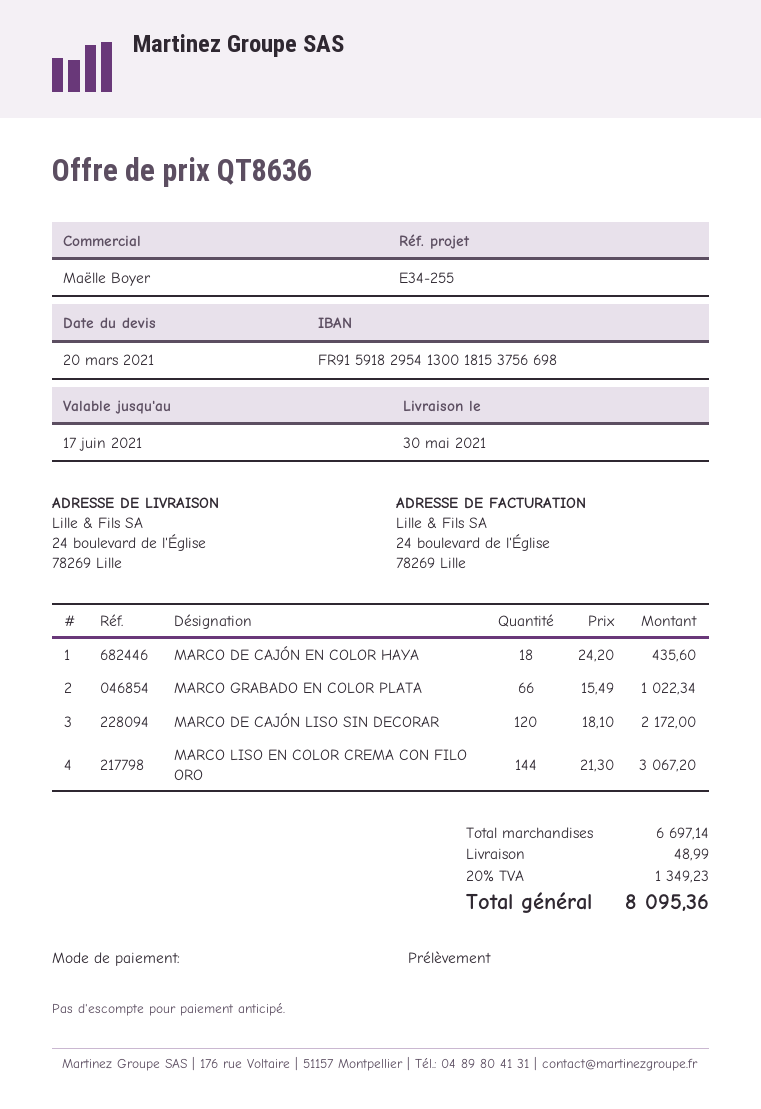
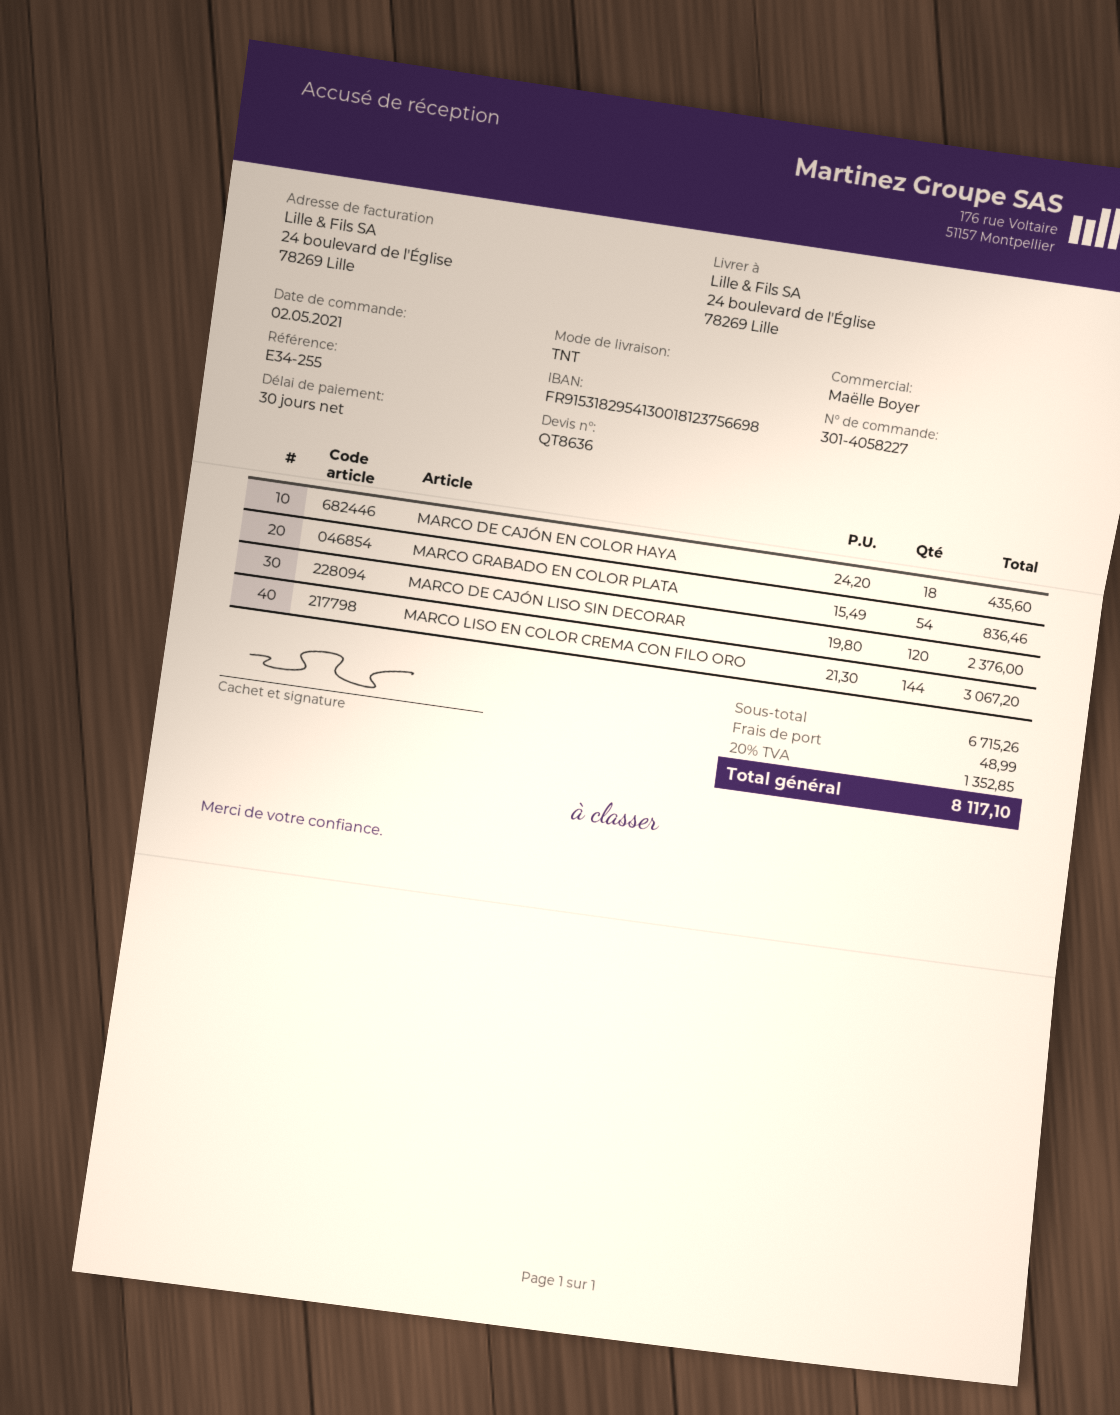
bank account: FR9159182954130018153756698 -> FR9153182954130018123756698
MARCO GRABADO EN COLOR PLATA: 66 x 15.49 = 1022.34 -> 54 x 15.49 = 836.46
MARCO DE CAJÓN LISO SIN DECORAR: 120 x 18.10 = 2172.00 -> 120 x 19.80 = 2376.00
subtotal: 6697.14 -> 6715.26
tax: 20% = 1349.23 -> 20% = 1352.85
total: 8095.36 -> 8117.10

